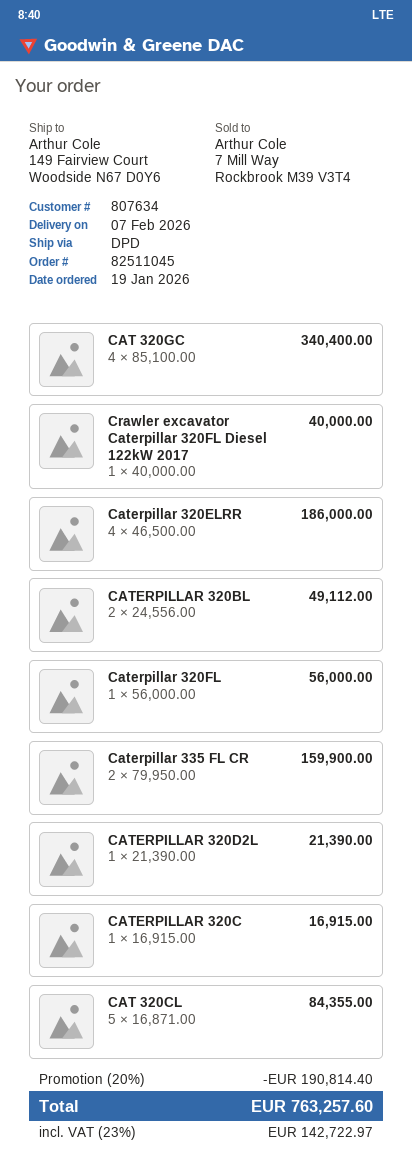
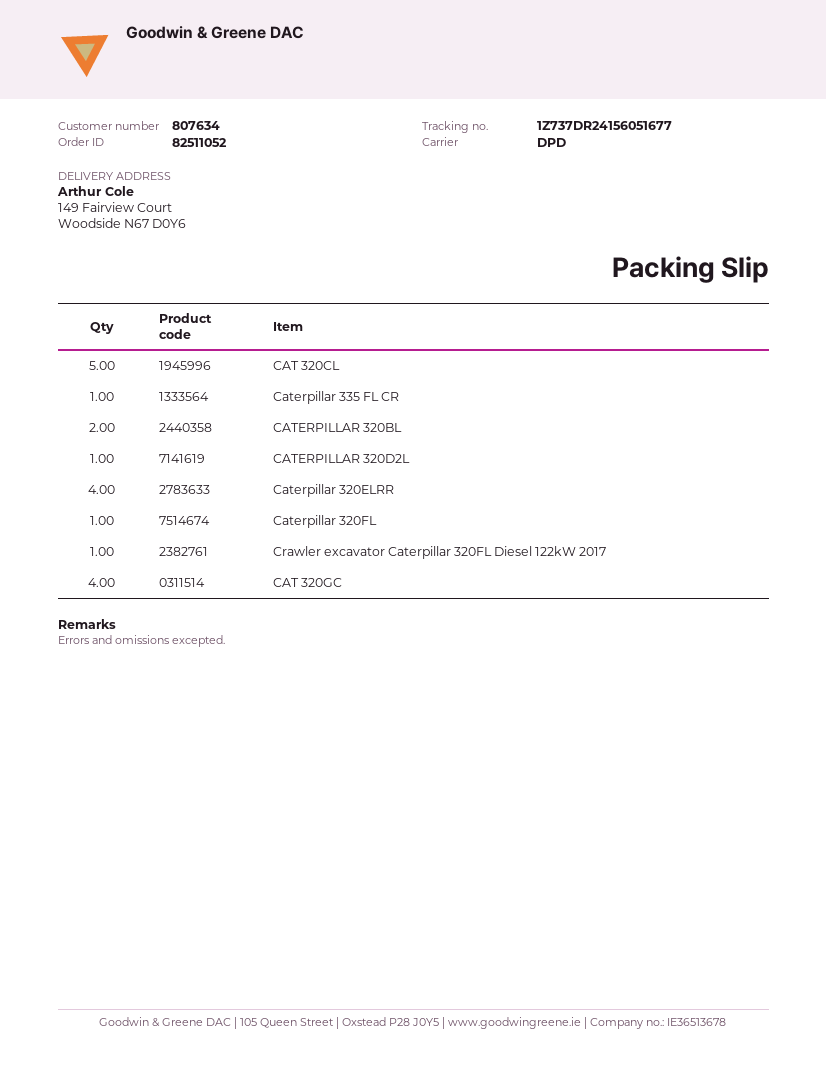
order number: 82511045 -> 82511052
Caterpillar 335 FL CR: 2 -> 1
CATERPILLAR 320C: 1 -> none

